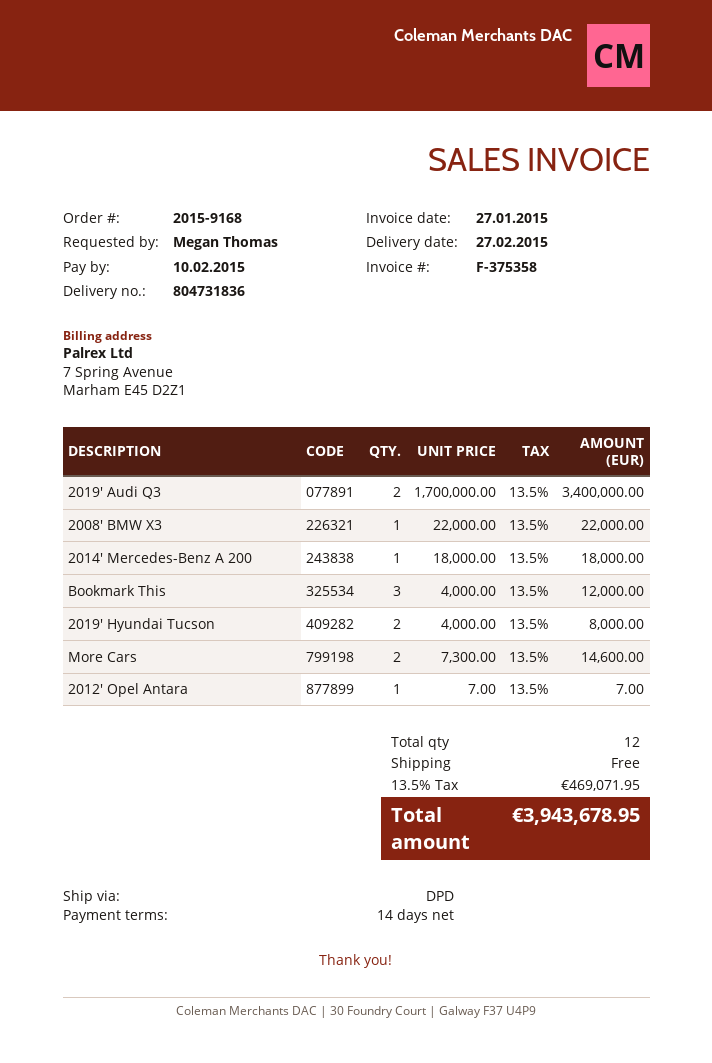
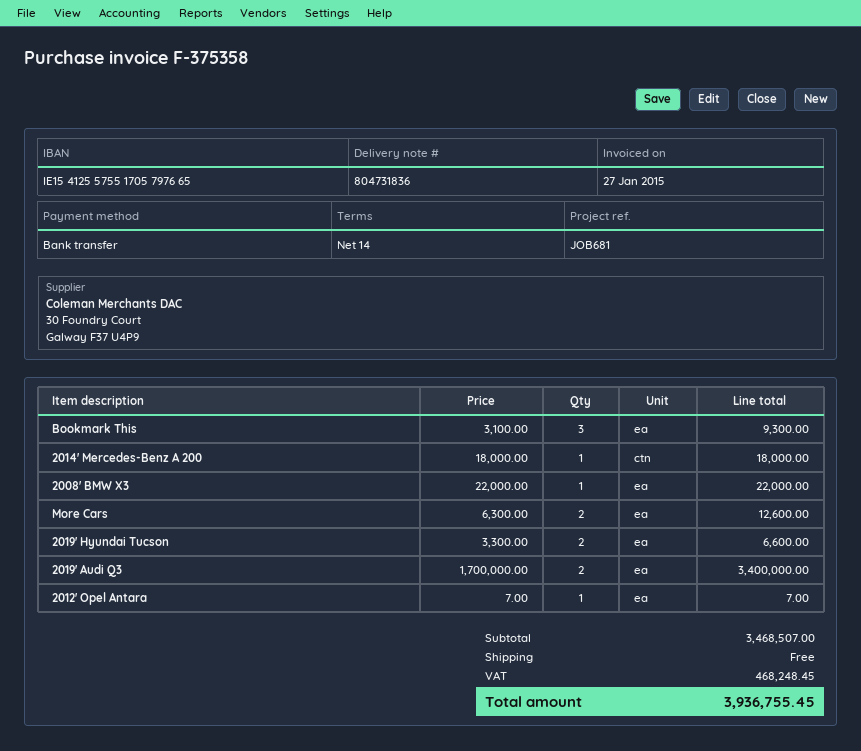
Bookmark This: 3 x 4000.00 = 12000.00 -> 3 x 3100.00 = 9300.00
2019' Hyundai Tucson: 2 x 4000.00 = 8000.00 -> 2 x 3300.00 = 6600.00
More Cars: 2 x 7300.00 = 14600.00 -> 2 x 6300.00 = 12600.00
tax: 469071.95 -> 468248.45
total: 3943678.95 -> 3936755.45

